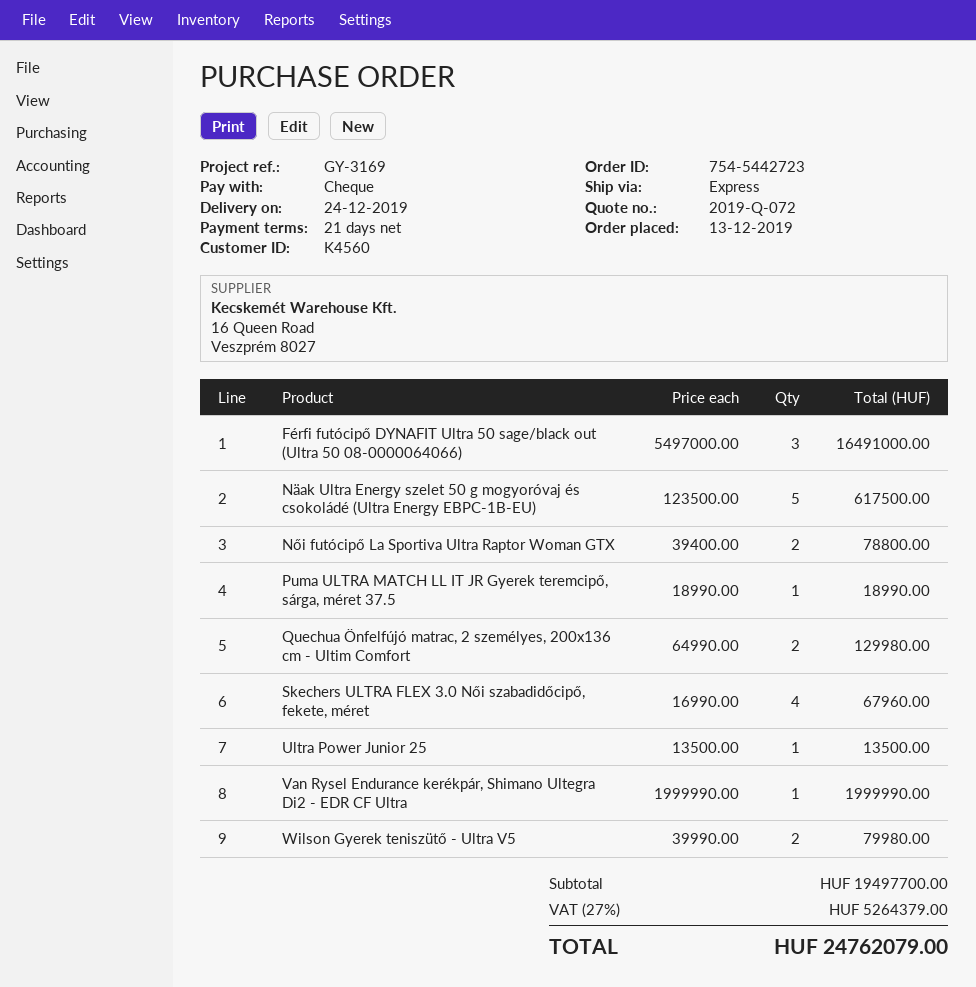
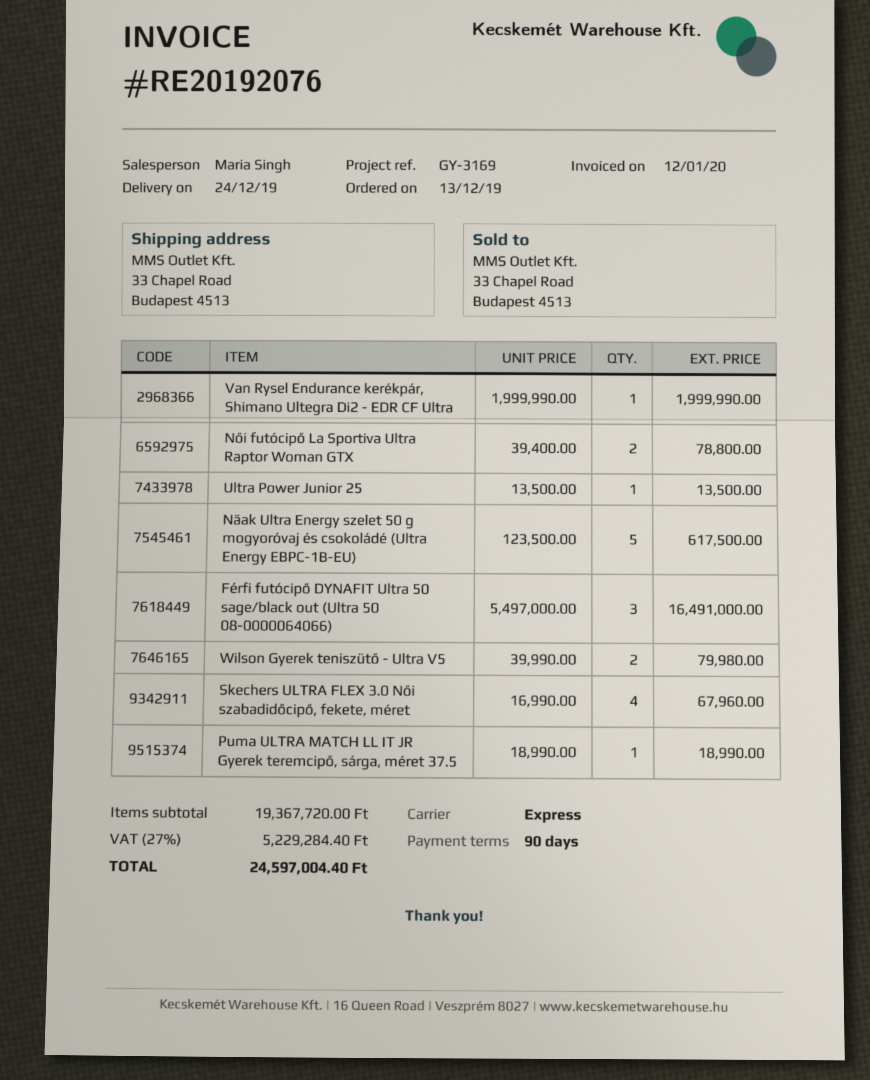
payment terms: 21 days -> 90 days
Quechua Önfelfújó matrac, 2 személyes, 200x136 cm - Ultim Comfort: 2 x 64990.00 = 129980.00 -> none
subtotal: 19497700.00 -> 19367720.00
tax: 27% = 5264379.00 -> 27% = 5229284.40
total: 24762079.00 -> 24597004.40

